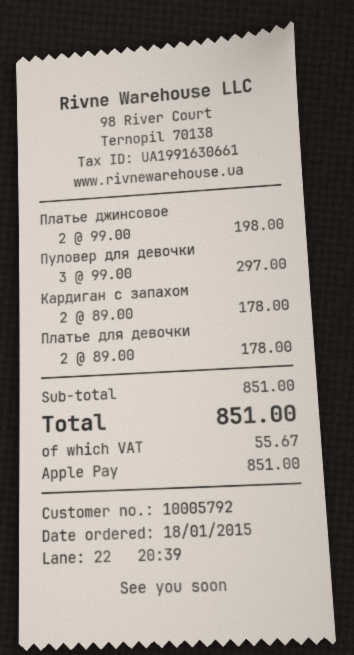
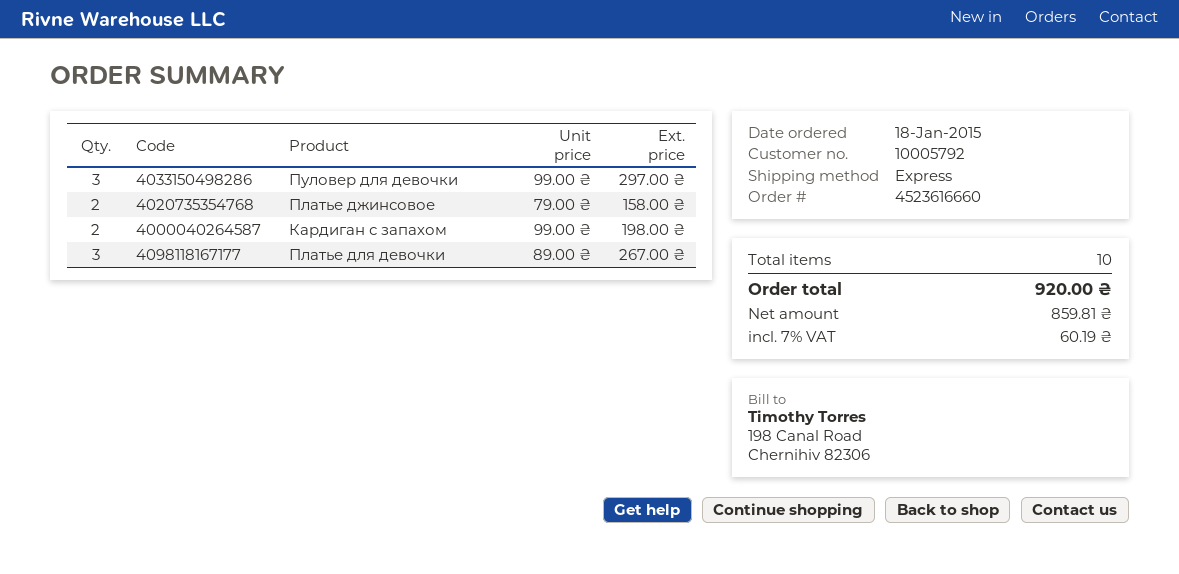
Платье джинсовое: 2 x 99.00 = 198.00 -> 2 x 79.00 = 158.00
Кардиган с запахом: 2 x 89.00 = 178.00 -> 2 x 99.00 = 198.00
Платье для девочки: 2 x 89.00 = 178.00 -> 3 x 89.00 = 267.00
tax: 55.67 -> 60.19
total: 851.00 -> 920.00

